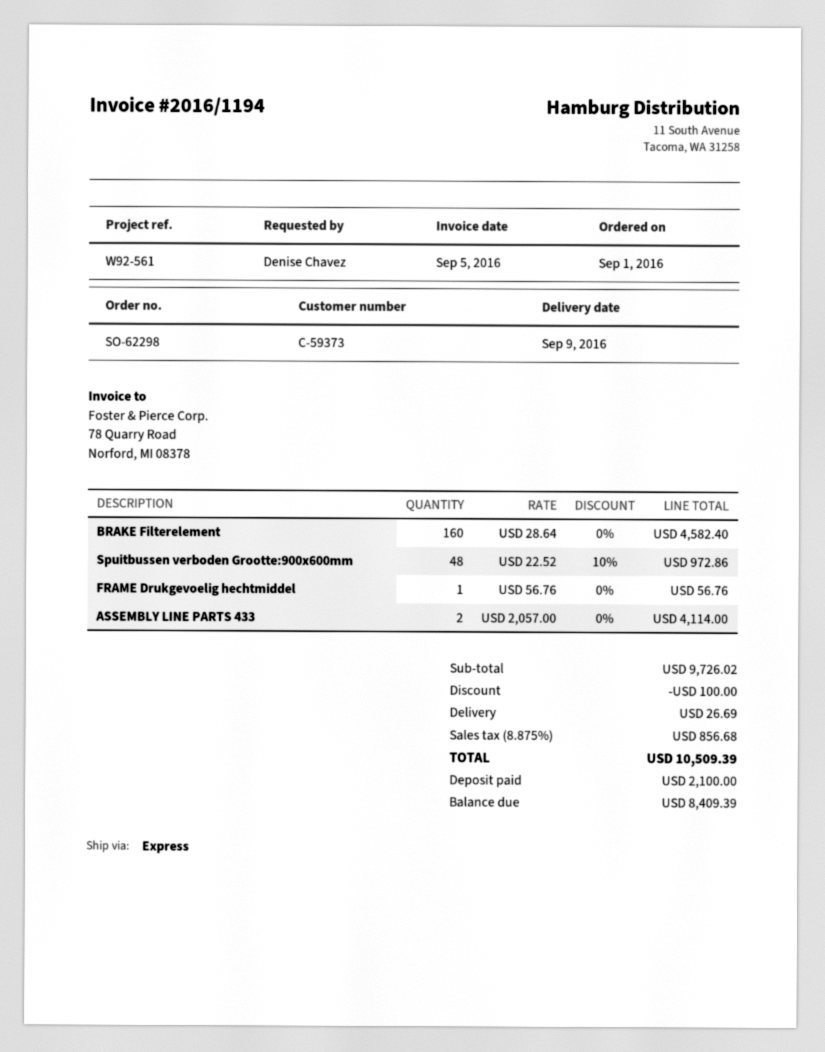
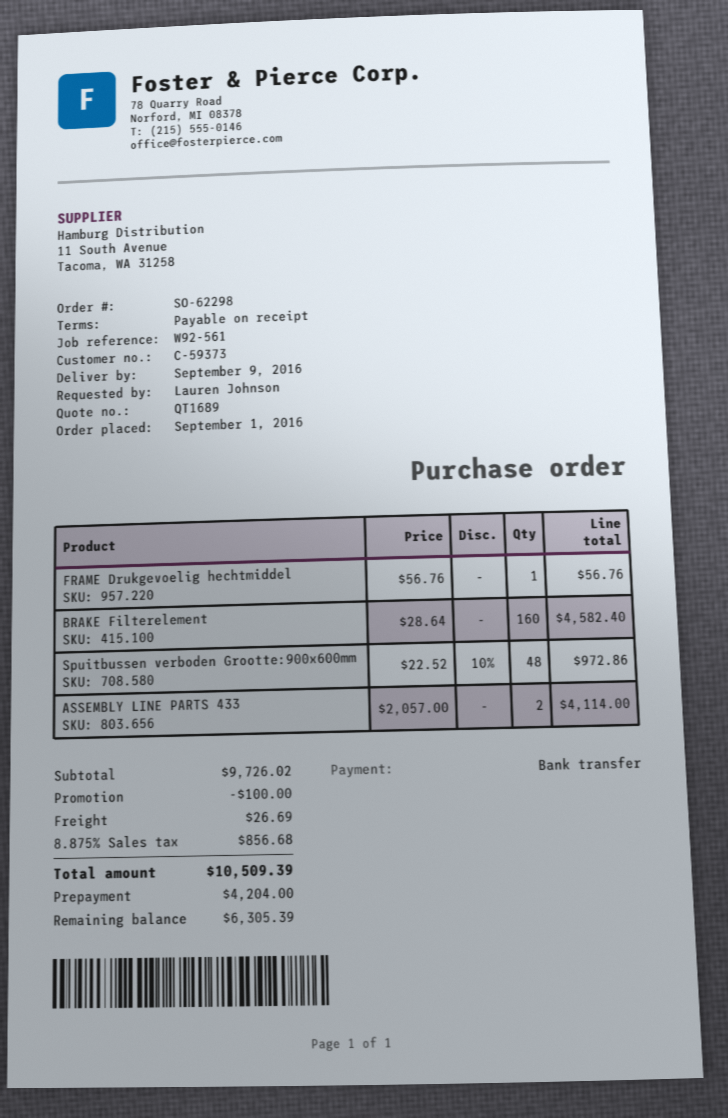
ordered by: Denise Chavez -> Lauren Johnson
deposit: 2100.00 -> 4204.00
balance: 8409.39 -> 6305.39

